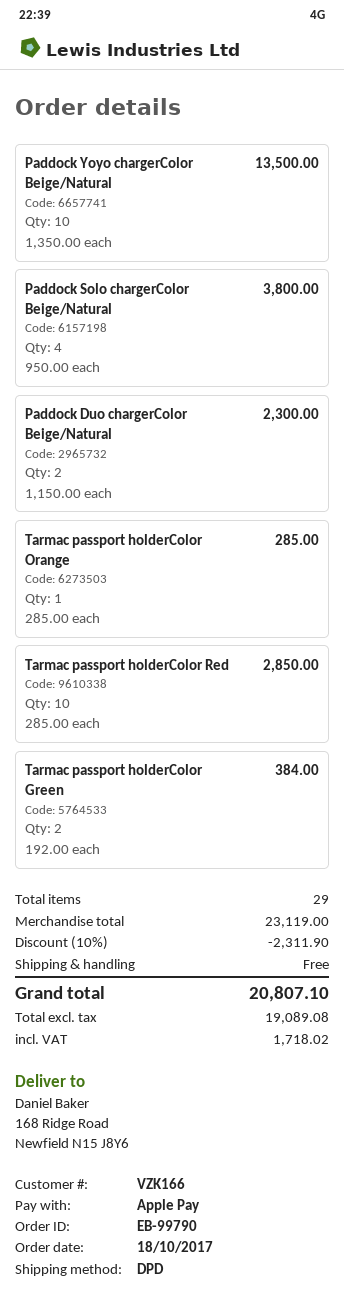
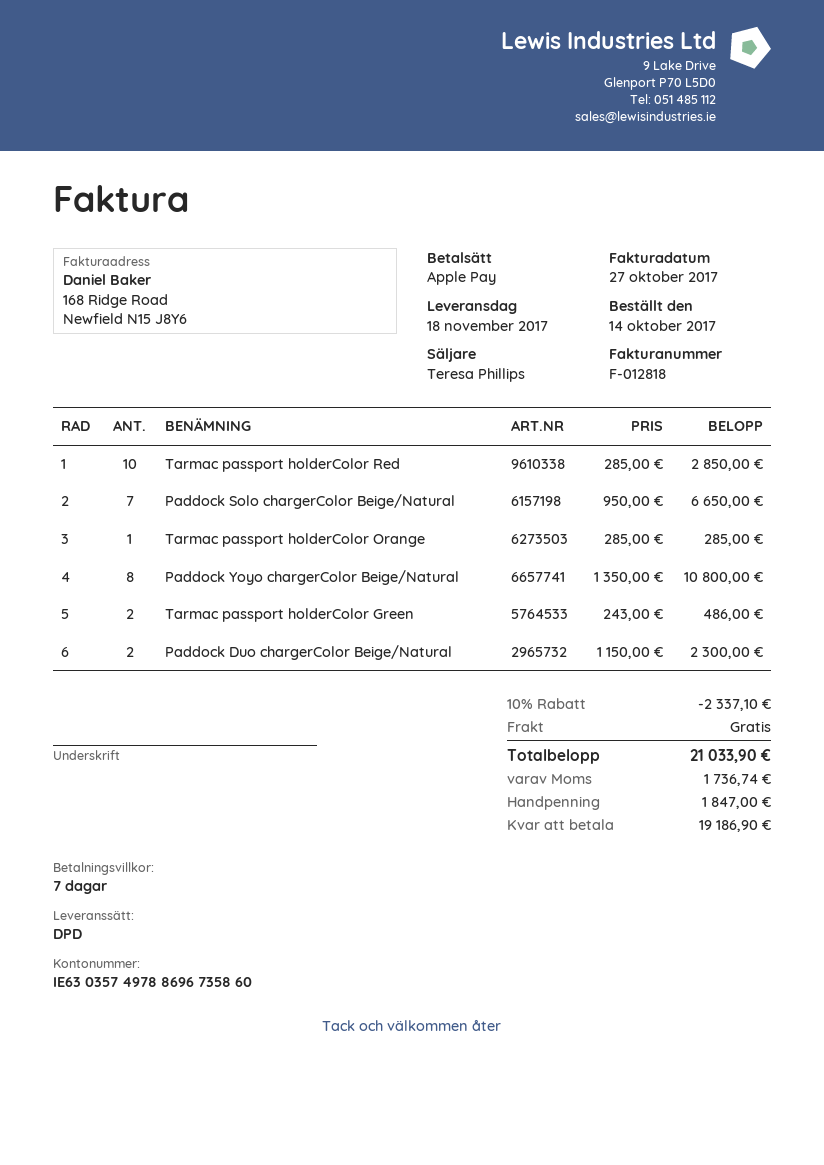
order date: 2017-10-18 -> 2017-10-14
Paddock Yoyo chargerColor Beige/Natural: 10 x 1350.00 = 13500.00 -> 8 x 1350.00 = 10800.00
Paddock Solo chargerColor Beige/Natural: 4 x 950.00 = 3800.00 -> 7 x 950.00 = 6650.00
Tarmac passport holderColor Green: 2 x 192.00 = 384.00 -> 2 x 243.00 = 486.00
discount: 10% = 2311.90 -> 10% = 2337.10
tax: 1718.02 -> 1736.74
total: 20807.10 -> 21033.90

